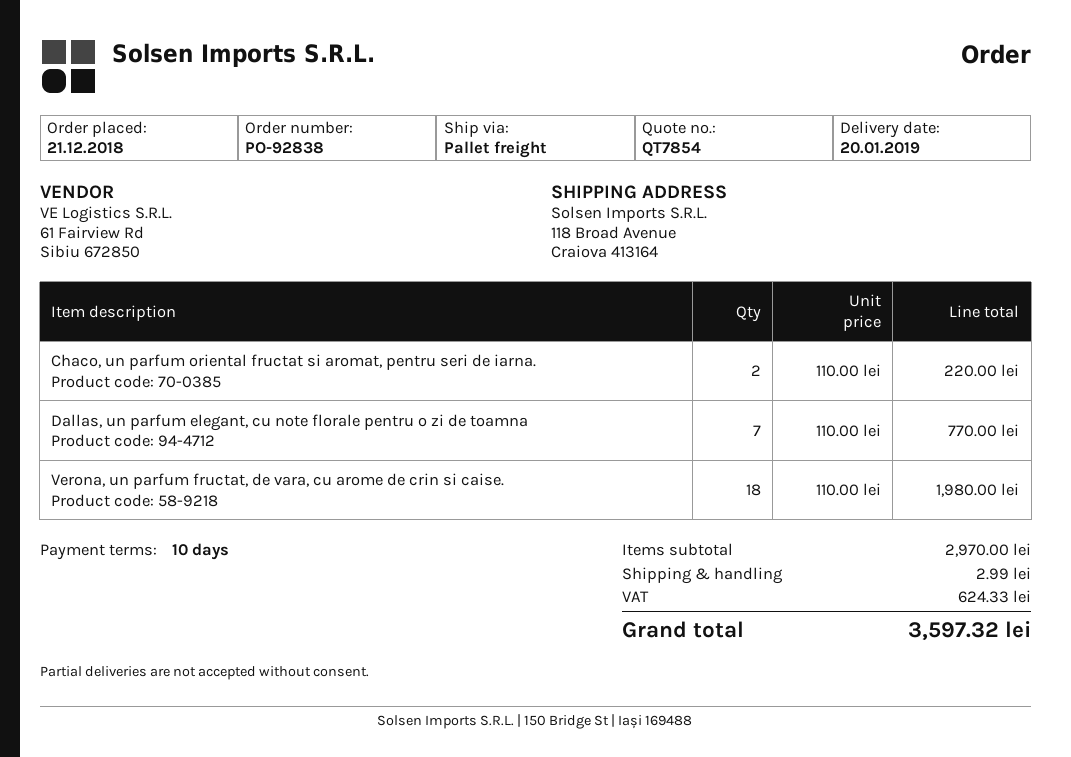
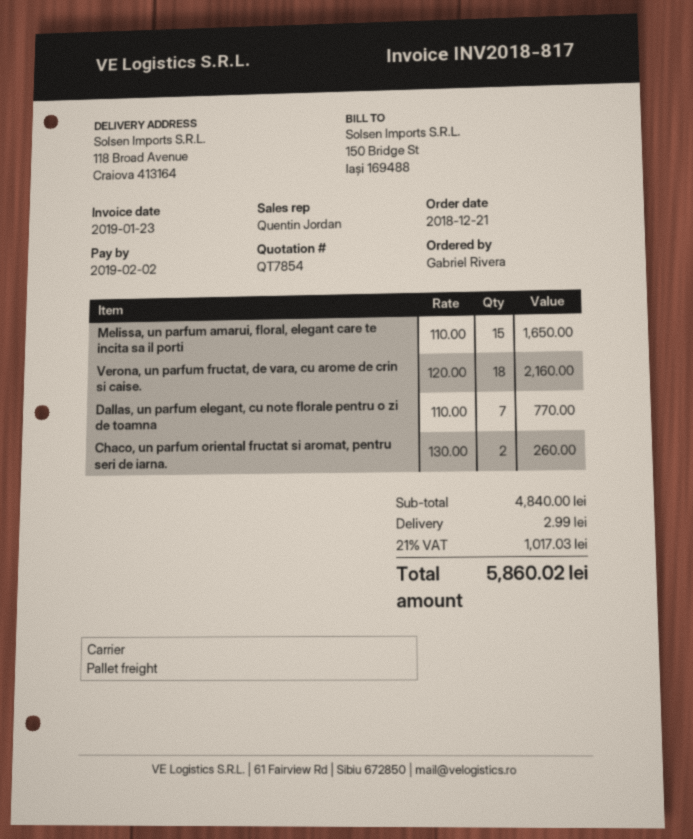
Chaco, un parfum oriental fructat si aromat, pentru seri de iarna.: 2 x 110.00 = 220.00 -> 2 x 130.00 = 260.00
Verona, un parfum fructat, de vara, cu arome de crin si caise.: 18 x 110.00 = 1980.00 -> 18 x 120.00 = 2160.00
Melissa, un parfum amarui, floral, elegant care te incita sa il porti: none -> 15 x 110.00 = 1650.00
subtotal: 2970.00 -> 4840.00
tax: 624.33 -> 1017.03
total: 3597.32 -> 5860.02

